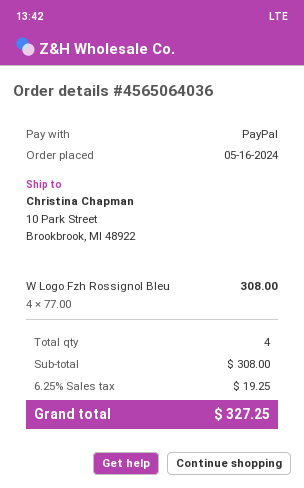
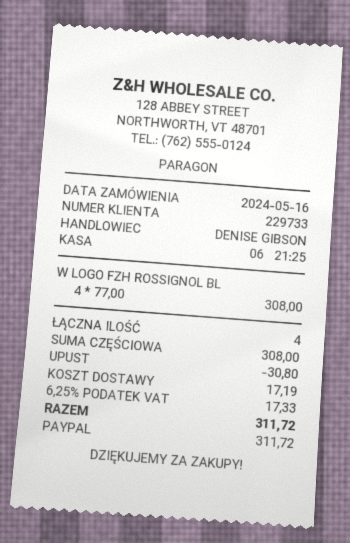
discount: none -> 30.80
shipping: none -> 17.19
tax: 6.25% = 19.25 -> 6.25% = 17.33
total: 327.25 -> 311.72

